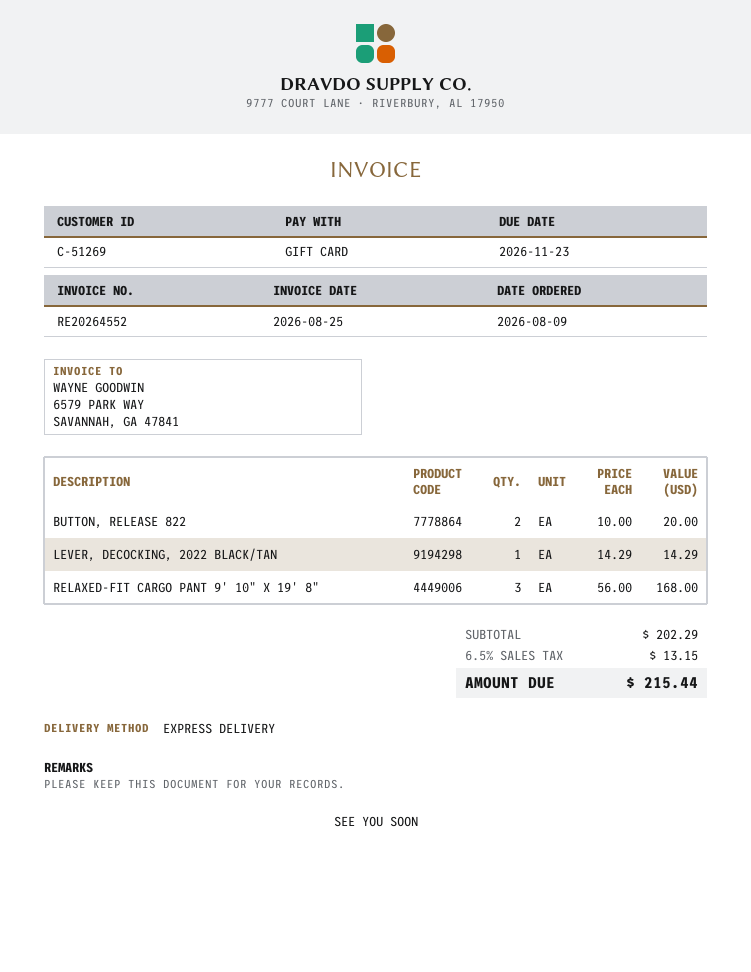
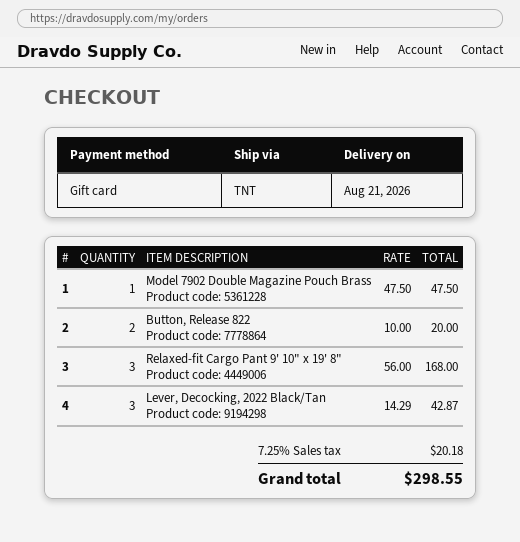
shipping method: express -> TNT
LEVER, DECOCKING, 2022 BLACK/TAN: 1 x 14.29 = 14.29 -> 3 x 14.29 = 42.87
Model 7902 Double Magazine Pouch Brass: none -> 1 x 47.50 = 47.50
tax: 6.5% = 13.15 -> 7.25% = 20.18
total: 215.44 -> 298.55

